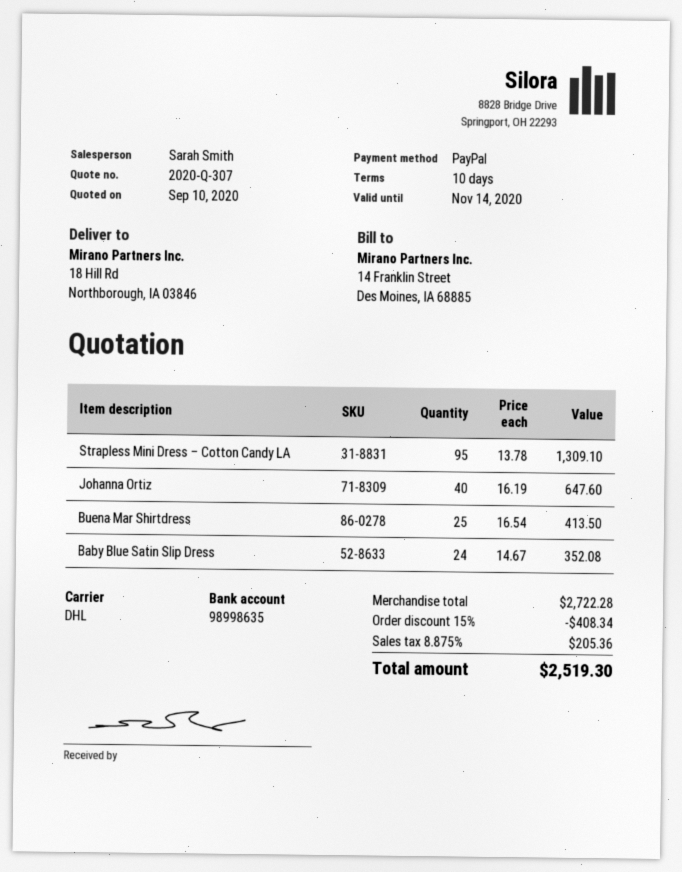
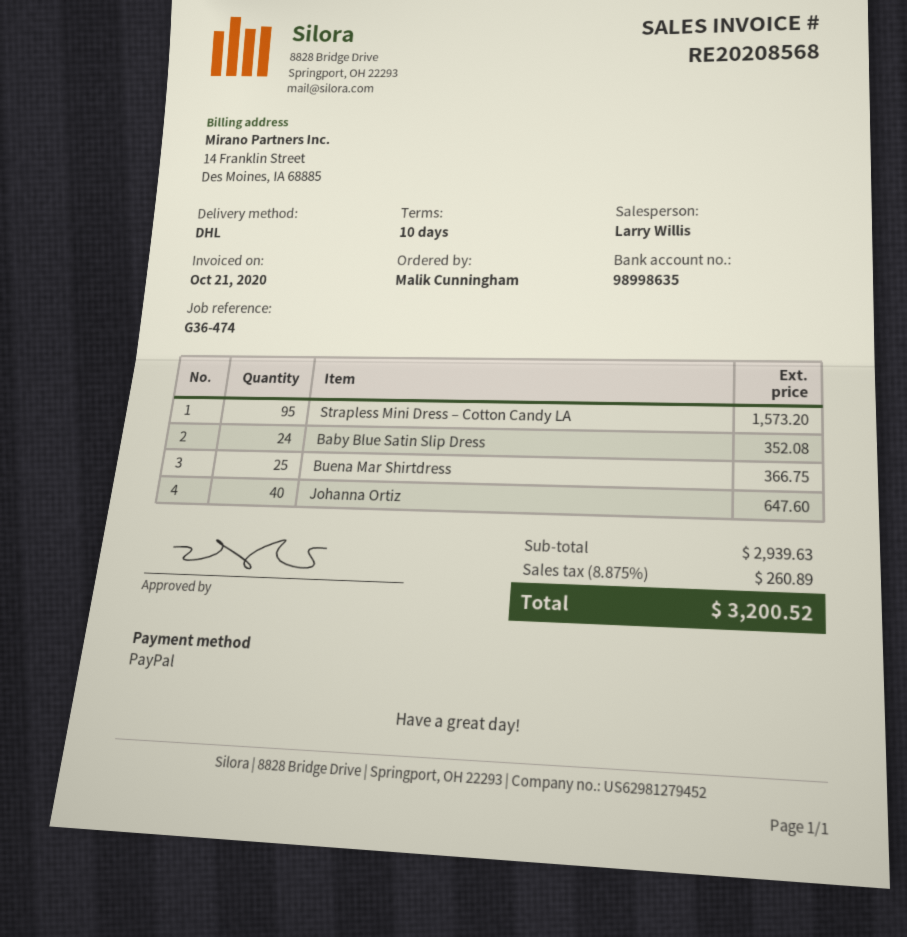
sales rep: Sarah Smith -> Larry Willis
Strapless Mini Dress – Cotton Candy LA: 95 for 1309.10 -> 95 for 1573.20
Buena Mar Shirtdress: 25 for 413.50 -> 25 for 366.75
subtotal: 2722.28 -> 2939.63
discount: 15% = 408.34 -> none
tax: 8.875% = 205.36 -> 8.875% = 260.89
total: 2519.30 -> 3200.52

